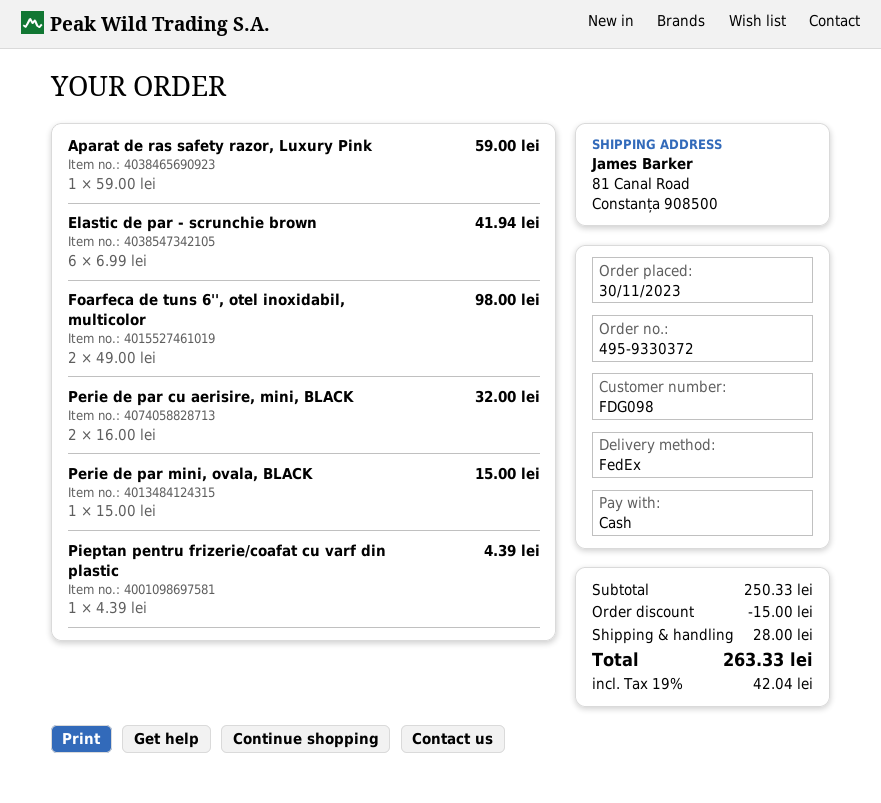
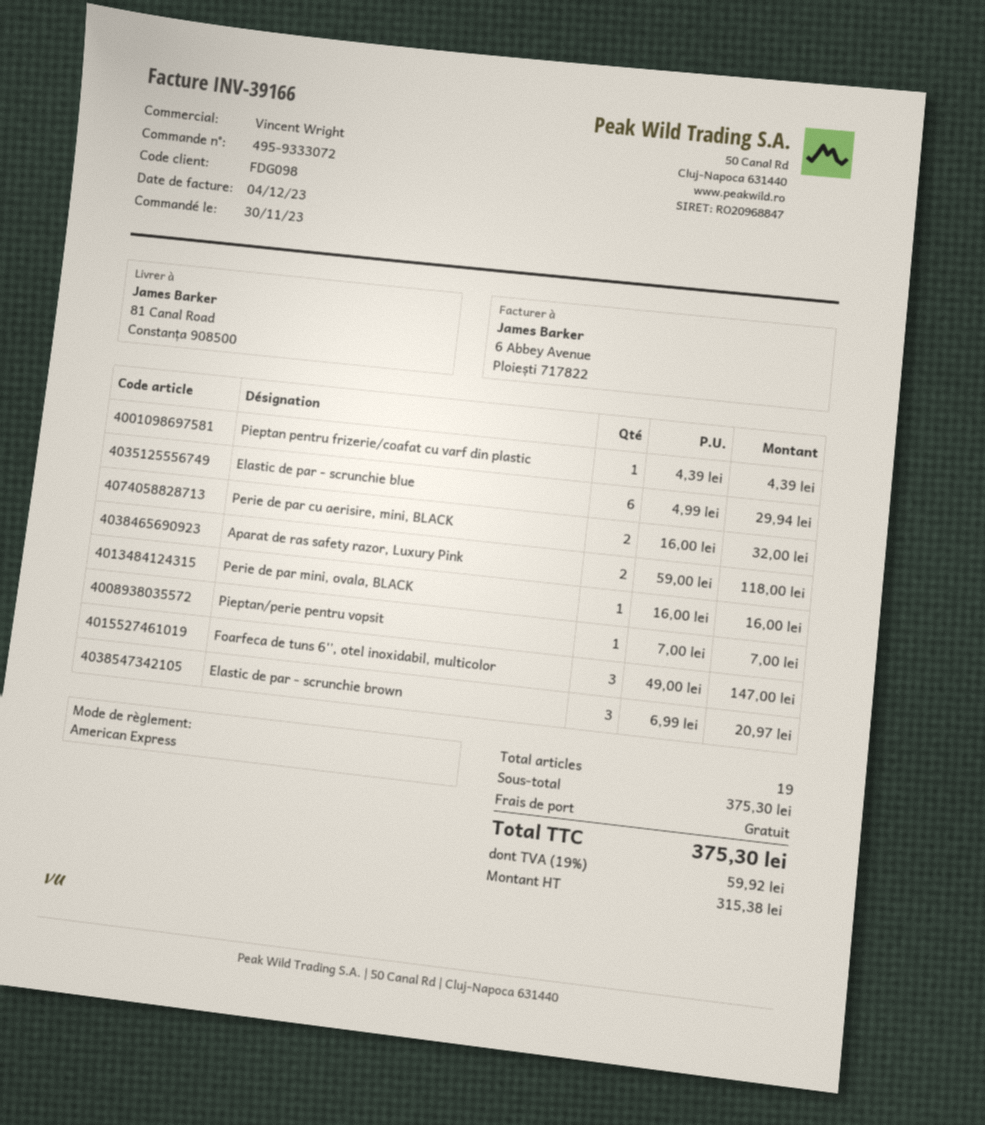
order number: 495-9330372 -> 495-9333072
payment method: cash -> American Express
Aparat de ras safety razor, Luxury Pink: 1 x 59.00 = 59.00 -> 2 x 59.00 = 118.00
Elastic de par - scrunchie brown: 6 x 6.99 = 41.94 -> 3 x 6.99 = 20.97
Foarfeca de tuns 6'', otel inoxidabil, multicolor: 2 x 49.00 = 98.00 -> 3 x 49.00 = 147.00
Perie de par mini, ovala, BLACK: 1 x 15.00 = 15.00 -> 1 x 16.00 = 16.00
Elastic de par - scrunchie blue: none -> 6 x 4.99 = 29.94
Pieptan/perie pentru vopsit: none -> 1 x 7.00 = 7.00
subtotal: 250.33 -> 375.30
discount: 15.00 -> none
shipping: 28.00 -> 0.00
tax: 19% = 42.04 -> 19% = 59.92
total: 263.33 -> 375.30

